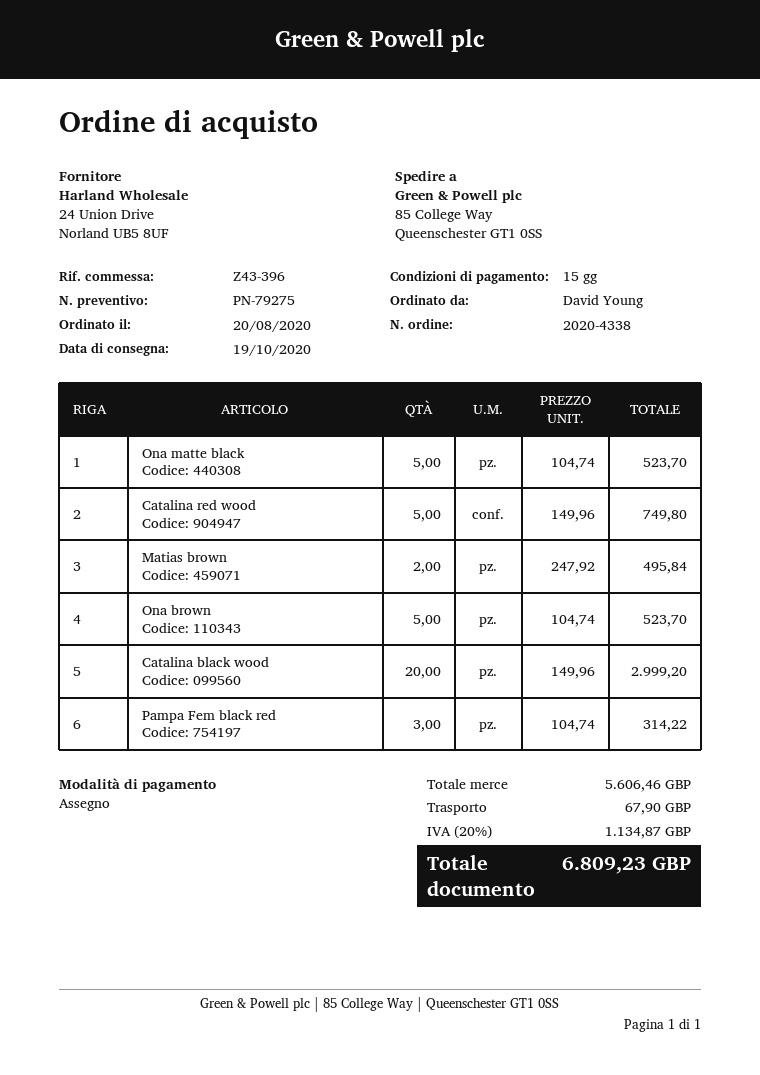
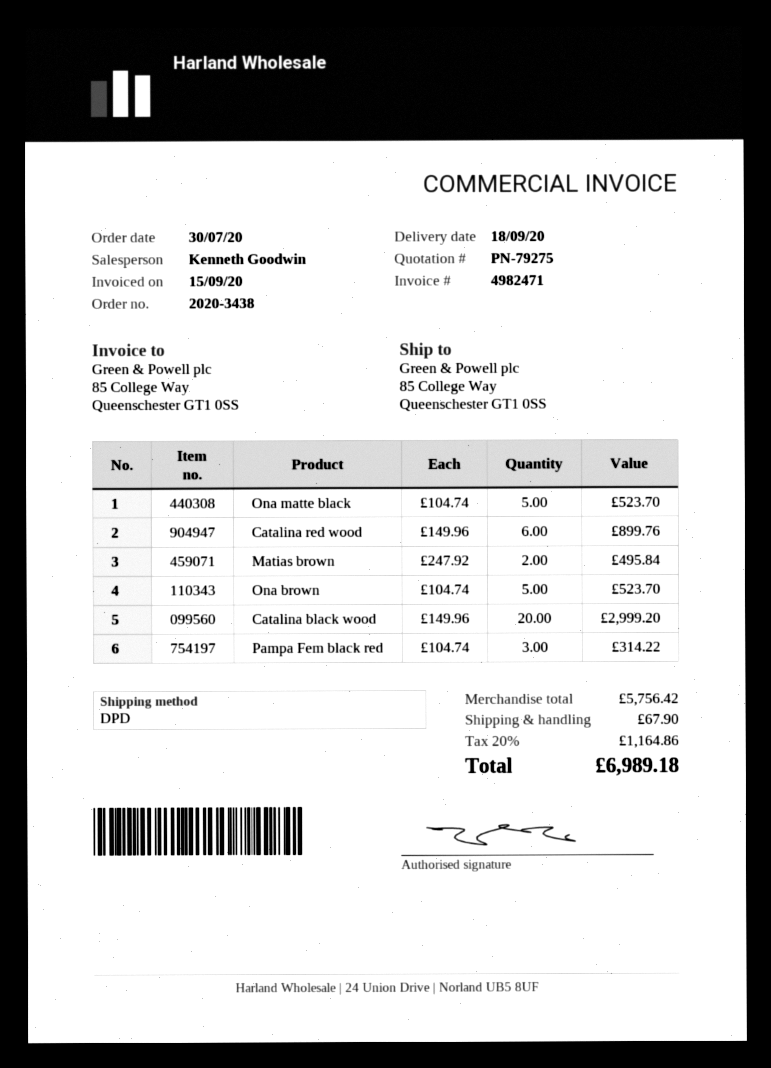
order number: 2020-4338 -> 2020-3438
order date: 2020-08-20 -> 2020-07-30
delivery date: 2020-10-19 -> 2020-09-18
Catalina red wood: 5 x 149.96 = 749.80 -> 6 x 149.96 = 899.76
subtotal: 5606.46 -> 5756.42
tax: 20% = 1134.87 -> 20% = 1164.86
total: 6809.23 -> 6989.18

